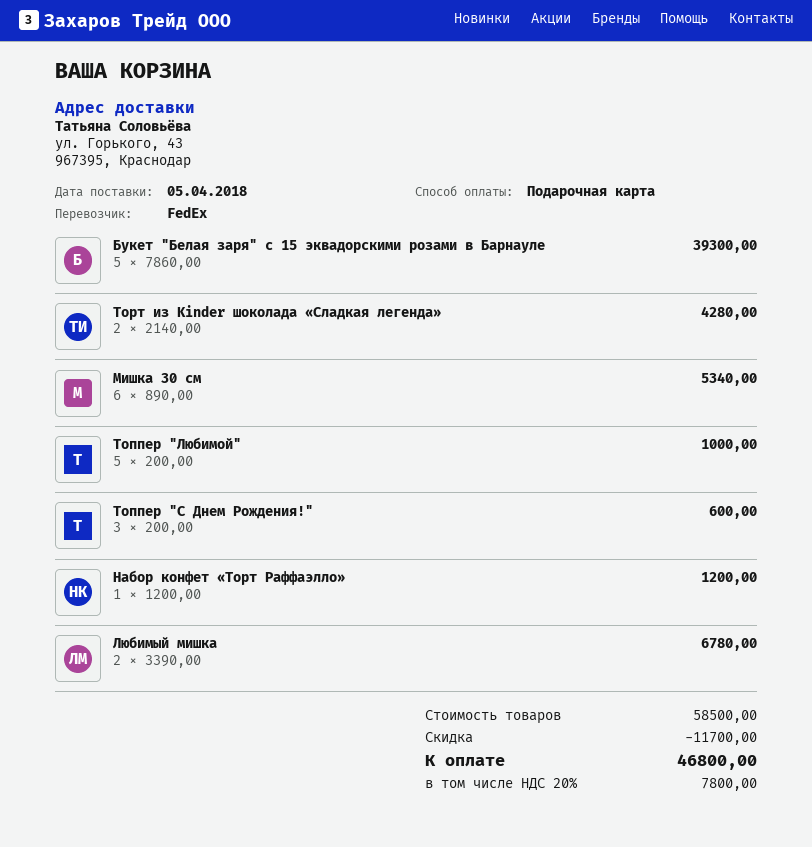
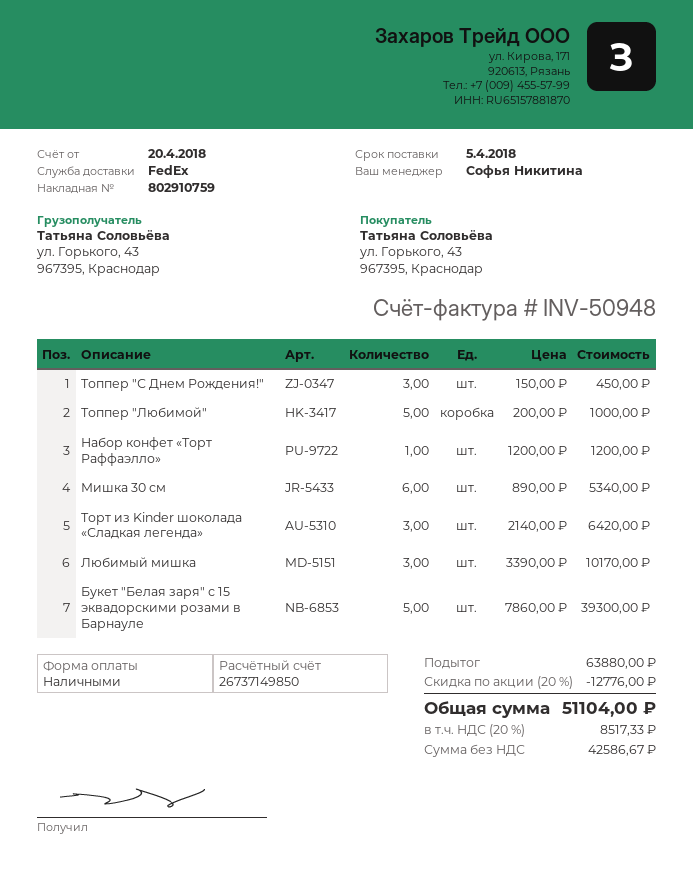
payment method: gift card -> cash
Торт из Kinder шоколада «Сладкая легенда»: 2 x 2140.00 = 4280.00 -> 3 x 2140.00 = 6420.00
Топпер "С Днем Рождения!": 3 x 200.00 = 600.00 -> 3 x 150.00 = 450.00
Любимый мишка: 2 x 3390.00 = 6780.00 -> 3 x 3390.00 = 10170.00
subtotal: 58500.00 -> 63880.00
discount: 11700.00 -> 12776.00
tax: 20% = 7800.00 -> 20% = 8517.33
total: 46800.00 -> 51104.00

